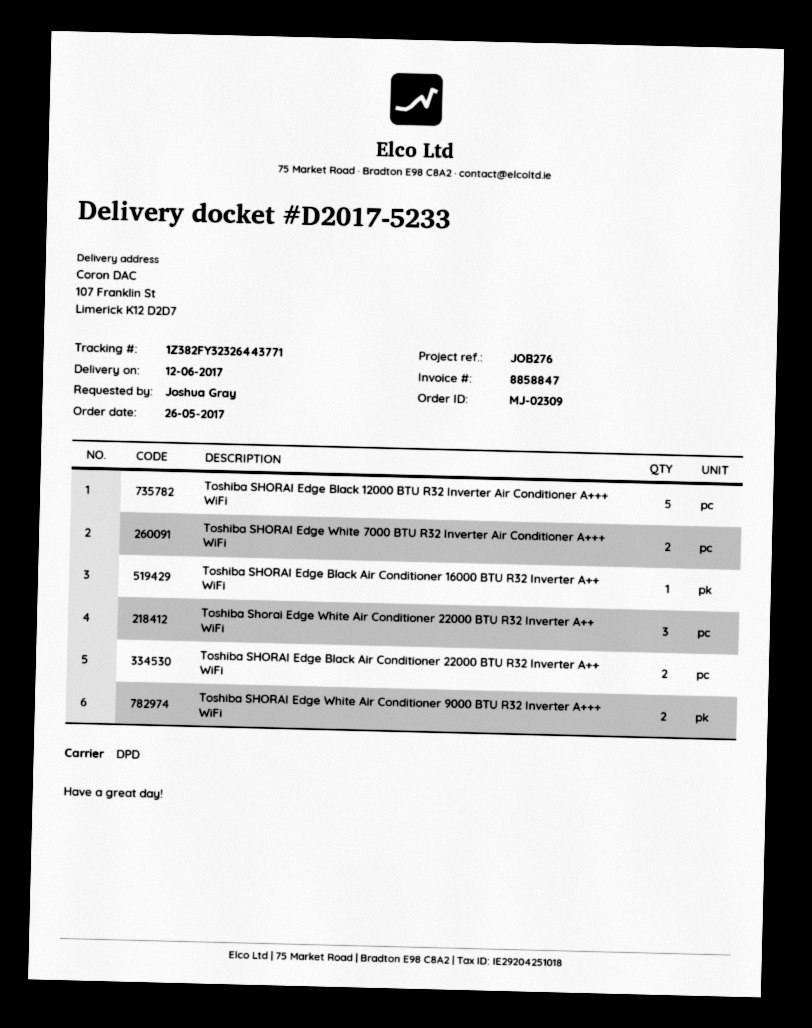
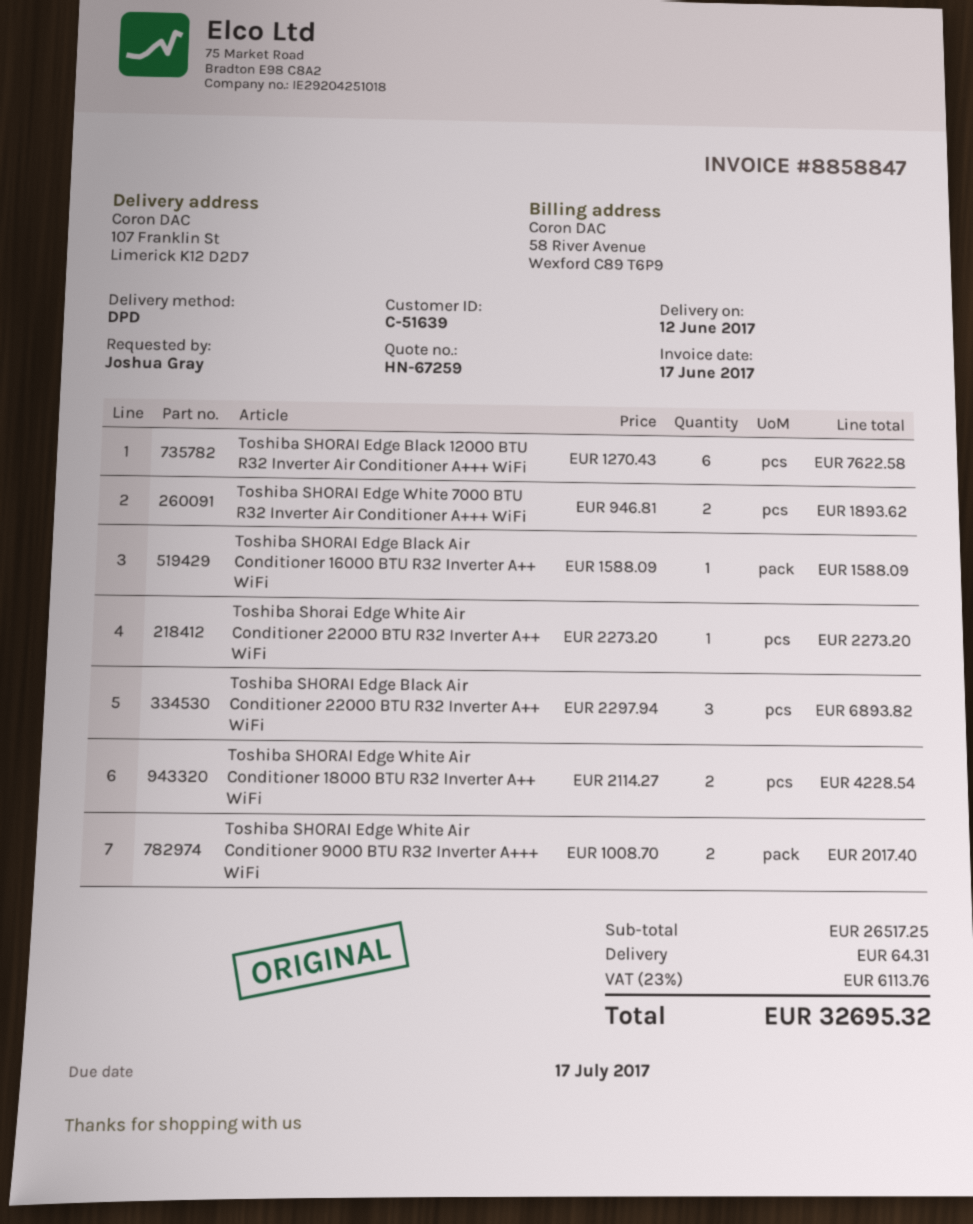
Toshiba SHORAI Edge Black 12000 BTU R32 Inverter Air Conditioner A+++ WiFi: 5 -> 6
Toshiba Shorai Edge White Air Conditioner 22000 BTU R32 Inverter A++ WiFi: 3 -> 1
Toshiba SHORAI Edge Black Air Conditioner 22000 BTU R32 Inverter A++ WiFi: 2 -> 3
Toshiba SHORAI Edge White Air Conditioner 18000 BTU R32 Inverter A++ WiFi: none -> 2

